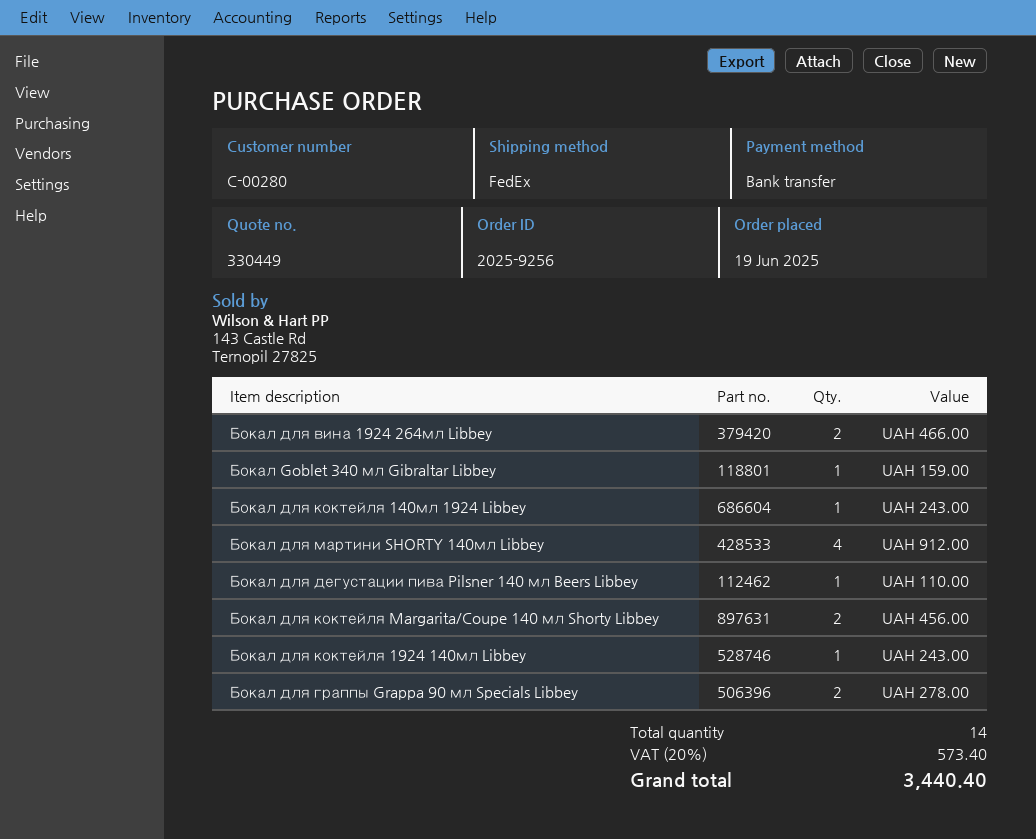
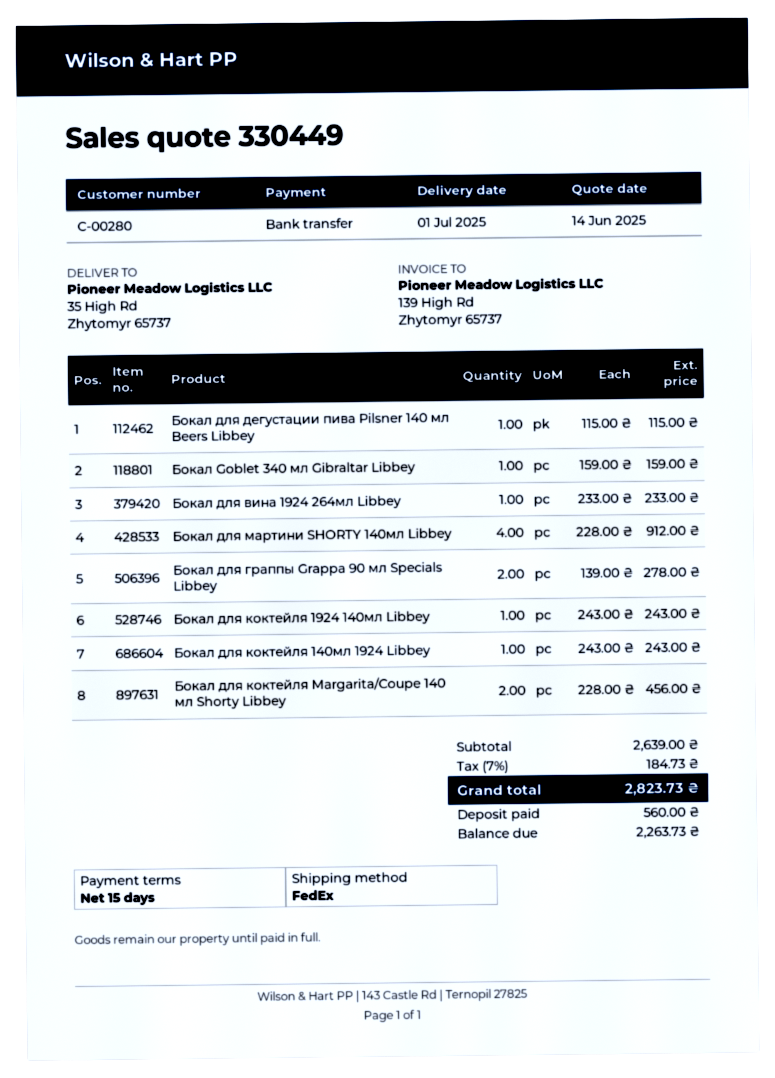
Бокал для вина 1924 264мл Libbey: 2 for 466.00 -> 1 for 233.00
Бокал для дегустации пива Pilsner 140 мл Beers Libbey: 1 for 110.00 -> 1 for 115.00
tax: 20% = 573.40 -> 7% = 184.73
total: 3440.40 -> 2823.73

